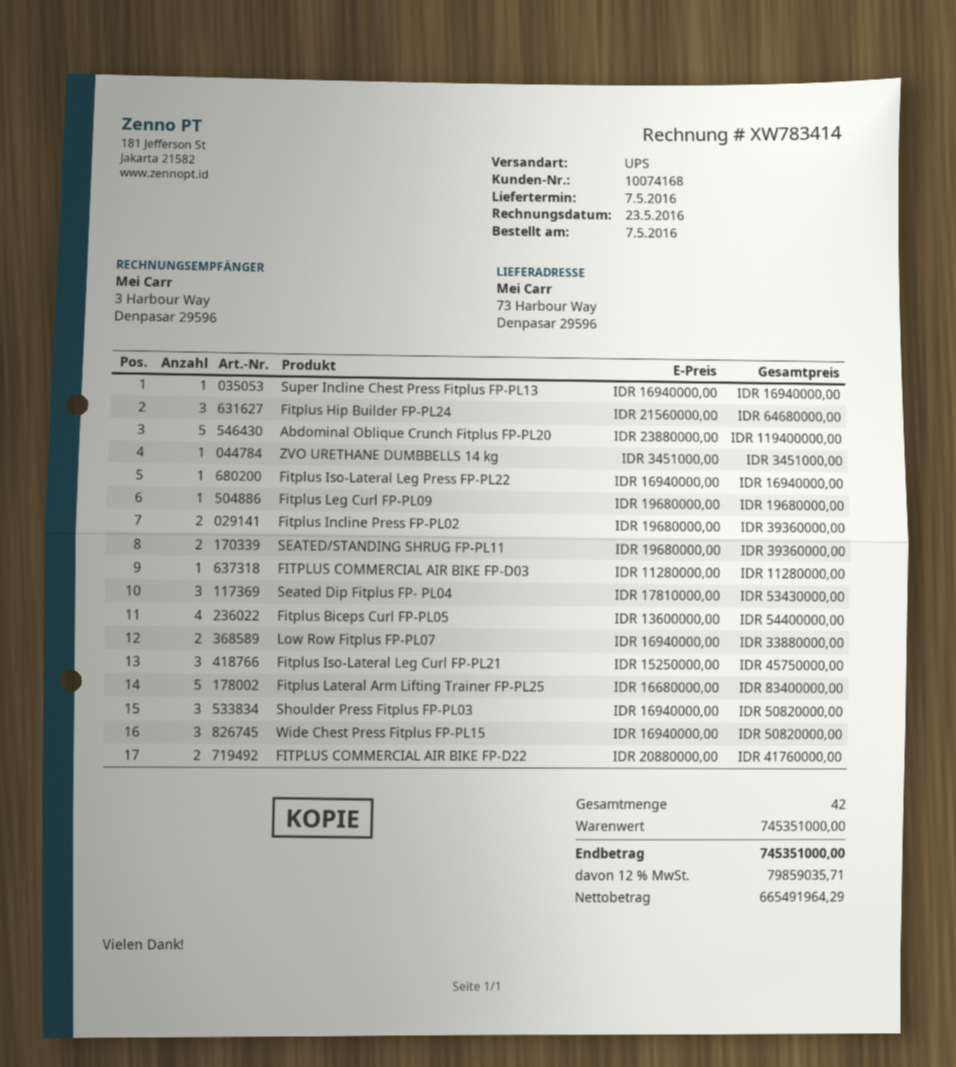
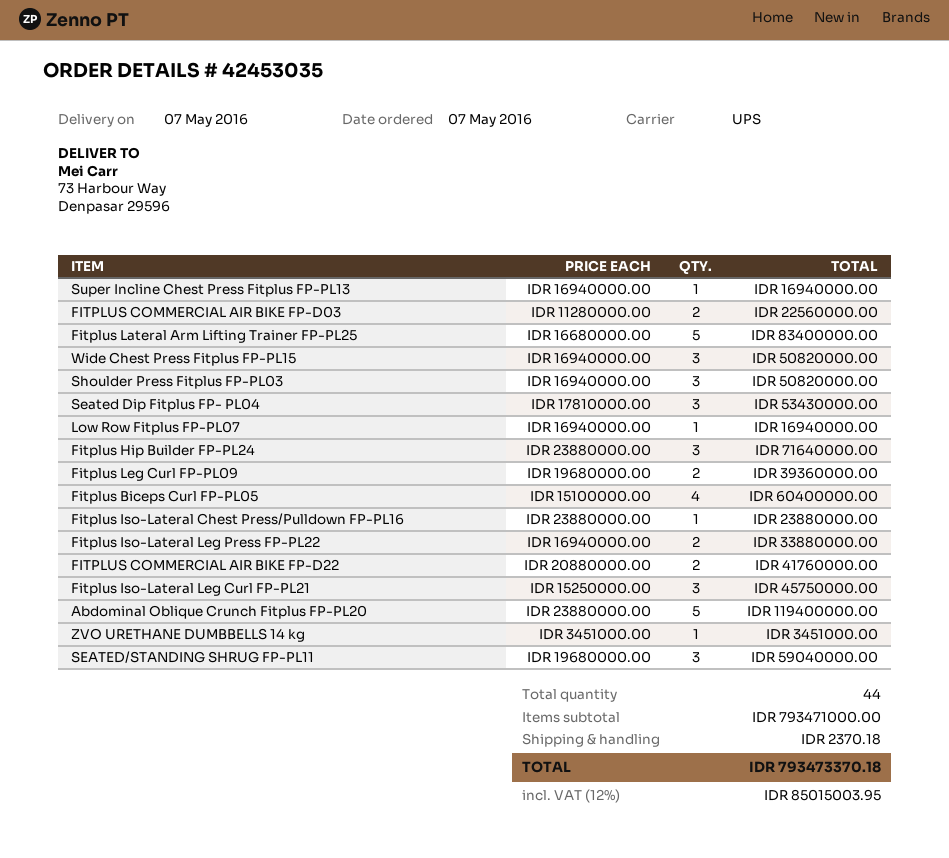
Fitplus Hip Builder FP-PL24: 3 x 21560000.00 = 64680000.00 -> 3 x 23880000.00 = 71640000.00
Fitplus Iso-Lateral Leg Press FP-PL22: 1 x 16940000.00 = 16940000.00 -> 2 x 16940000.00 = 33880000.00
Fitplus Leg Curl FP-PL09: 1 x 19680000.00 = 19680000.00 -> 2 x 19680000.00 = 39360000.00
Fitplus Incline Press FP-PL02: 2 x 19680000.00 = 39360000.00 -> none
SEATED/STANDING SHRUG FP-PL11: 2 x 19680000.00 = 39360000.00 -> 3 x 19680000.00 = 59040000.00
FITPLUS COMMERCIAL AIR BIKE FP-D03: 1 x 11280000.00 = 11280000.00 -> 2 x 11280000.00 = 22560000.00
Fitplus Biceps Curl FP-PL05: 4 x 13600000.00 = 54400000.00 -> 4 x 15100000.00 = 60400000.00
Low Row Fitplus FP-PL07: 2 x 16940000.00 = 33880000.00 -> 1 x 16940000.00 = 16940000.00
Fitplus Iso-Lateral Chest Press/Pulldown FP-PL16: none -> 1 x 23880000.00 = 23880000.00
total quantity: 42 -> 44
subtotal: 745351000.00 -> 793471000.00
shipping: none -> 2370.18
tax: 12% = 79859035.71 -> 12% = 85015003.95
total: 745351000.00 -> 793473370.18

